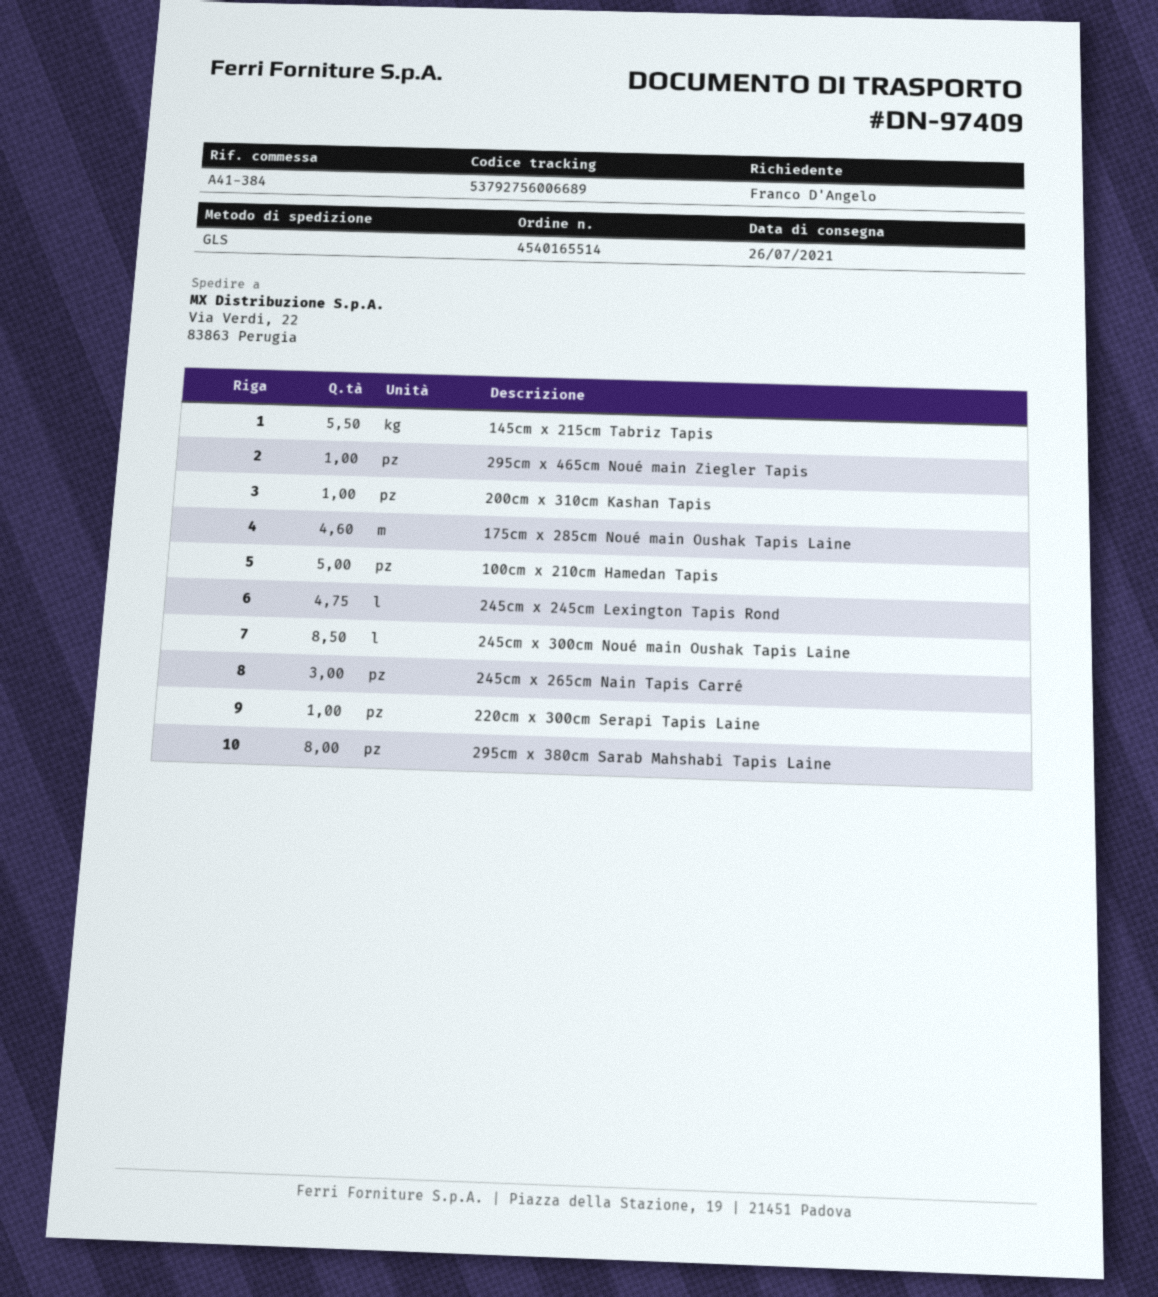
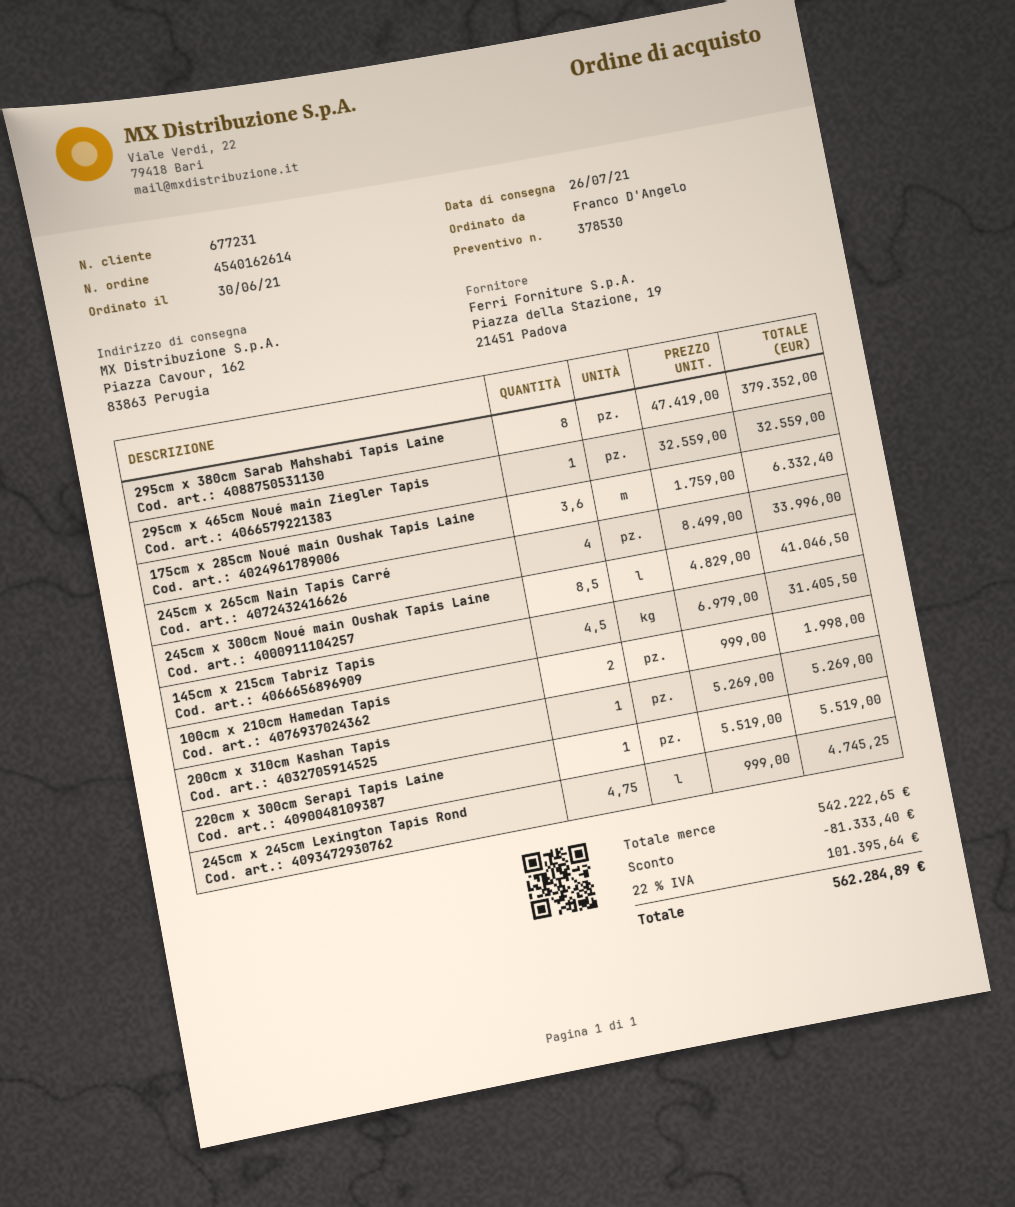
order number: 4540165514 -> 4540162614
ship to: Via Verdi, 22, 83863 Perugia -> Piazza Cavour, 162, 83863 Perugia
145cm x 215cm Tabriz Tapis: 5.5 -> 4.5
175cm x 285cm Noué main Oushak Tapis Laine: 4.6 -> 3.6
100cm x 210cm Hamedan Tapis: 5 -> 2
245cm x 265cm Nain Tapis Carré: 3 -> 4

